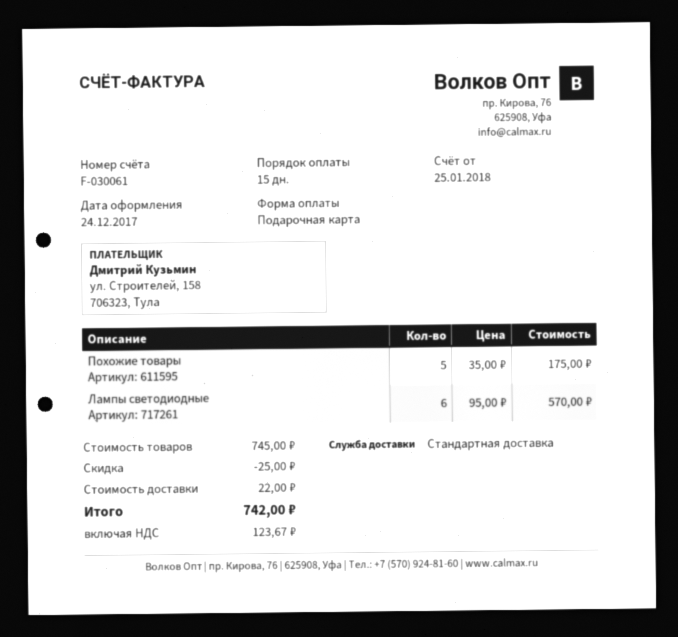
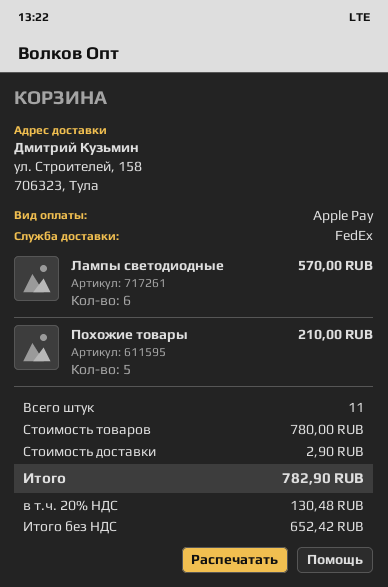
payment method: gift card -> Apple Pay
shipping method: standard -> FedEx
Похожие товары: 5 for 175.00 -> 5 for 210.00
subtotal: 745.00 -> 780.00
discount: 25.00 -> none
shipping: 22.00 -> 2.90
tax: 123.67 -> 130.48
total: 742.00 -> 782.90

